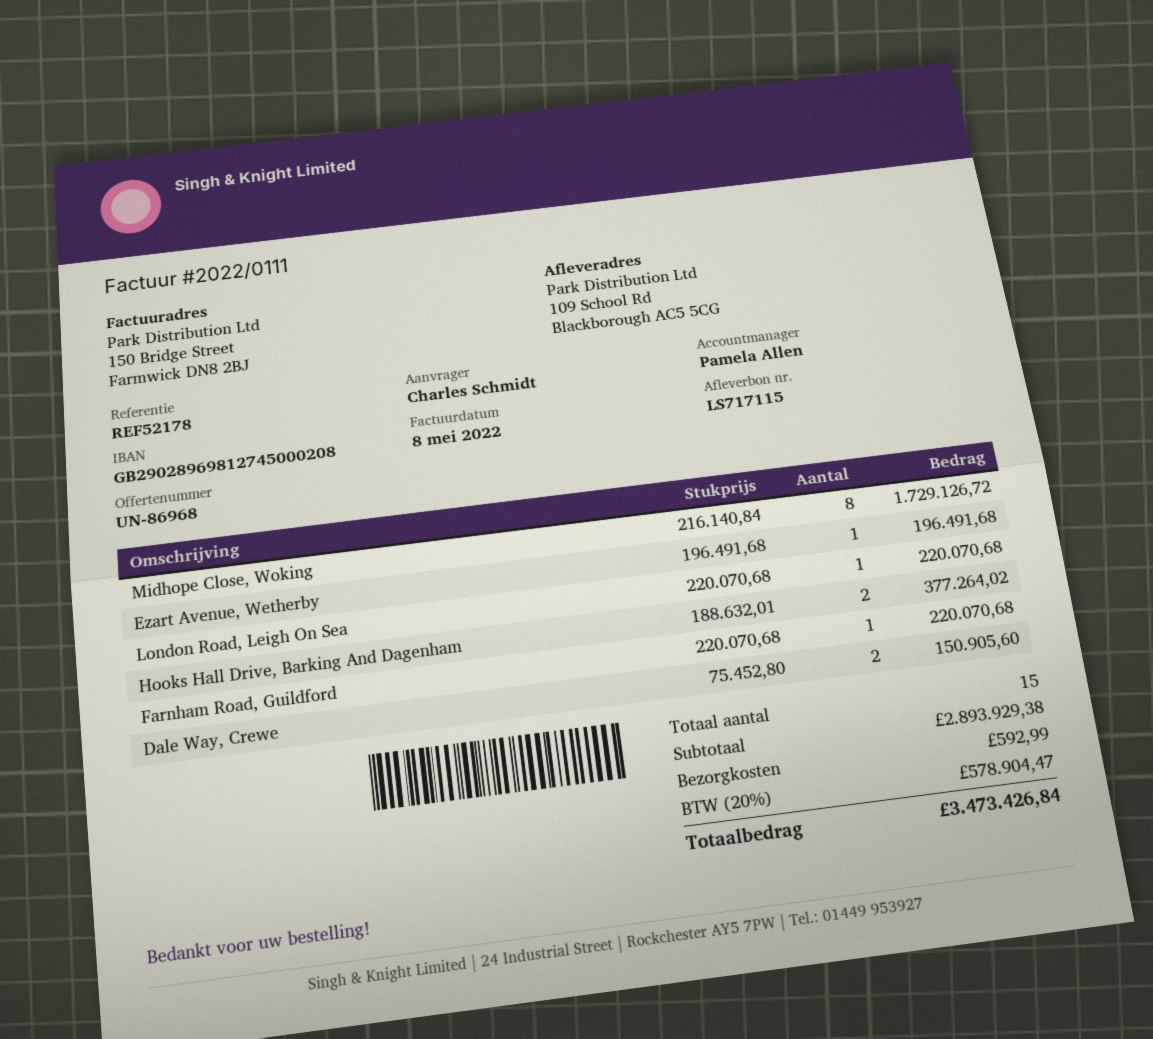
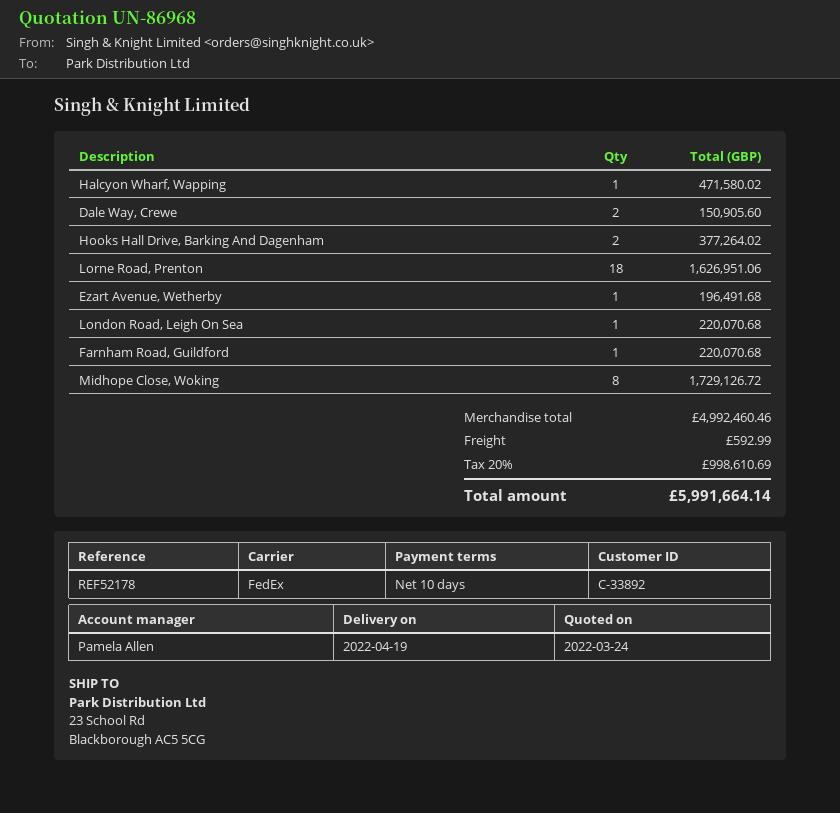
ship to: 109 School Rd, Blackborough AC5 5CG -> 23 School Rd, Blackborough AC5 5CG
Halcyon Wharf, Wapping: none -> 1 for 471580.02
Lorne Road, Prenton: none -> 18 for 1626951.06
subtotal: 2893929.38 -> 4992460.46
tax: 20% = 578904.47 -> 20% = 998610.69
total: 3473426.84 -> 5991664.14

